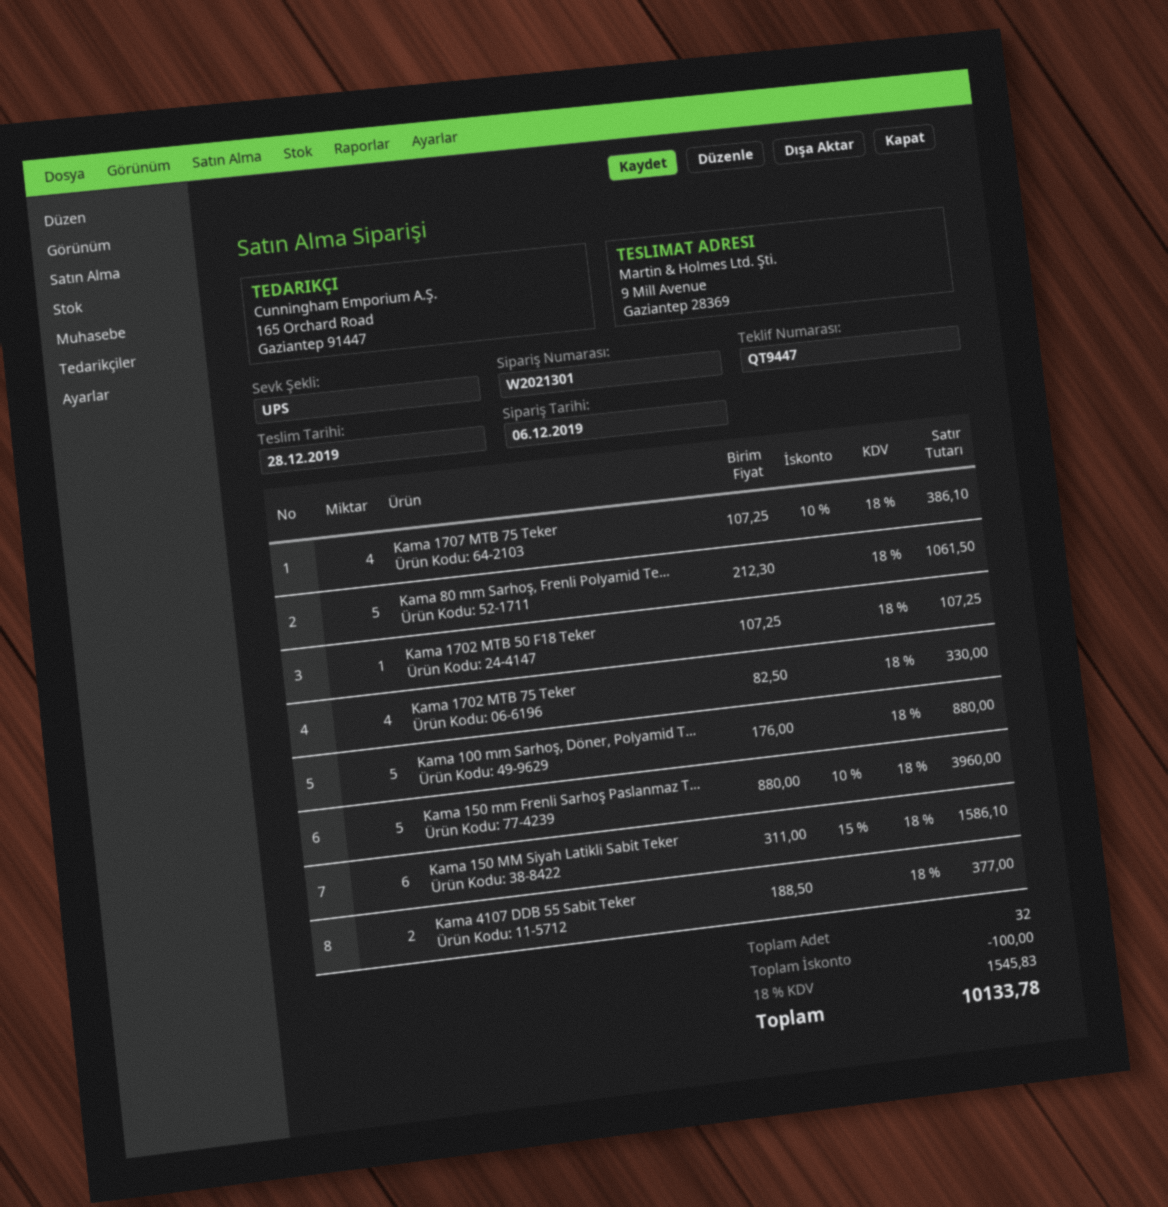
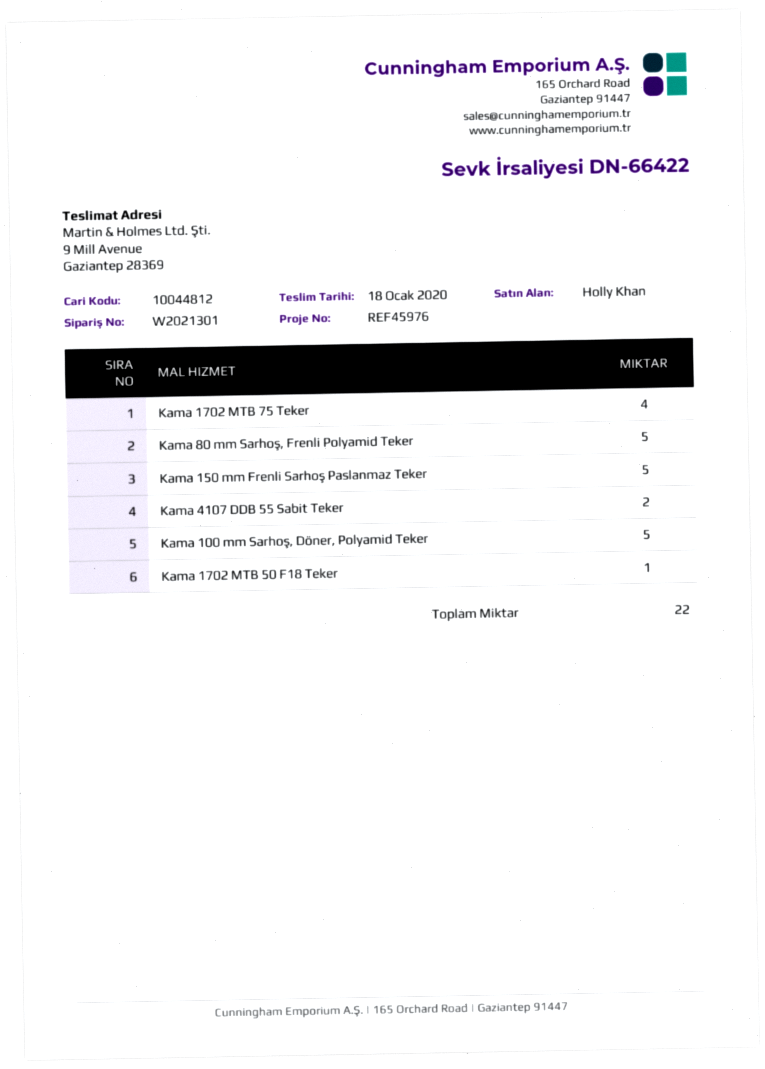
delivery date: 2019-12-28 -> 2020-01-18
Kama 1707 MTB 75 Teker: 4 -> none
Kama 150 MM Siyah Latikli Sabit Teker: 6 -> none
total quantity: 32 -> 22

